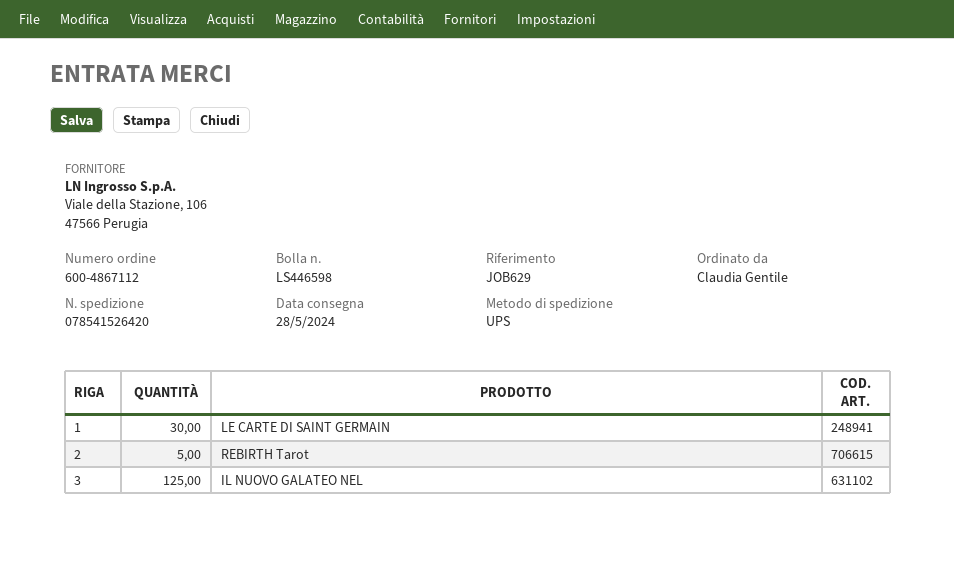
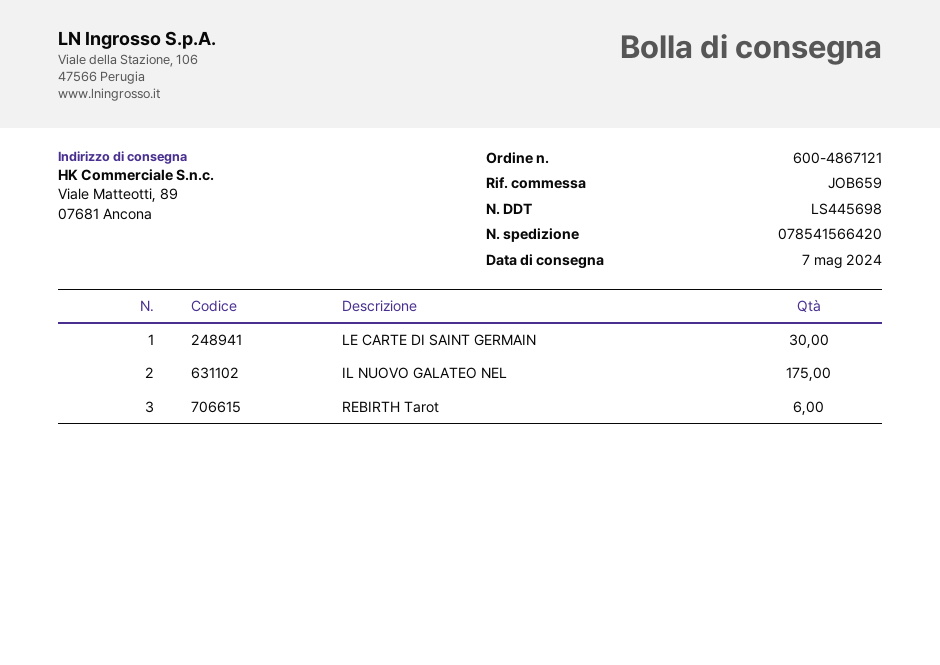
order number: 600-4867112 -> 600-4867121
delivery note number: LS446598 -> LS445698
delivery date: 2024-05-28 -> 2024-05-07
reference: JOB629 -> JOB659
tracking number: 078541526420 -> 078541566420
REBIRTH Tarot: 5 -> 6
IL NUOVO GALATEO NEL: 125 -> 175

